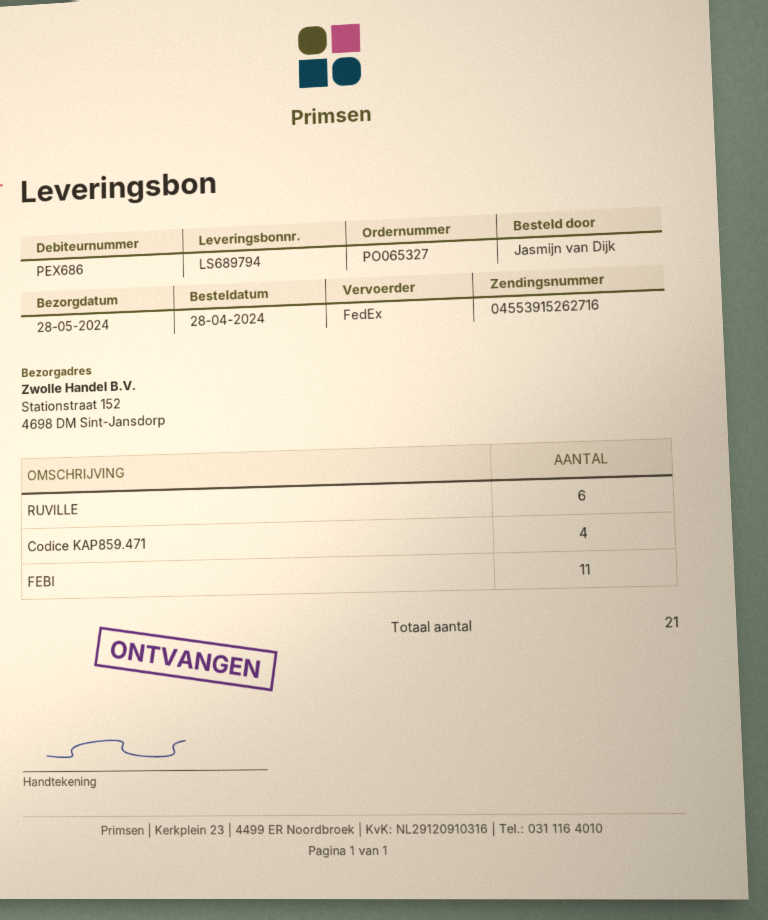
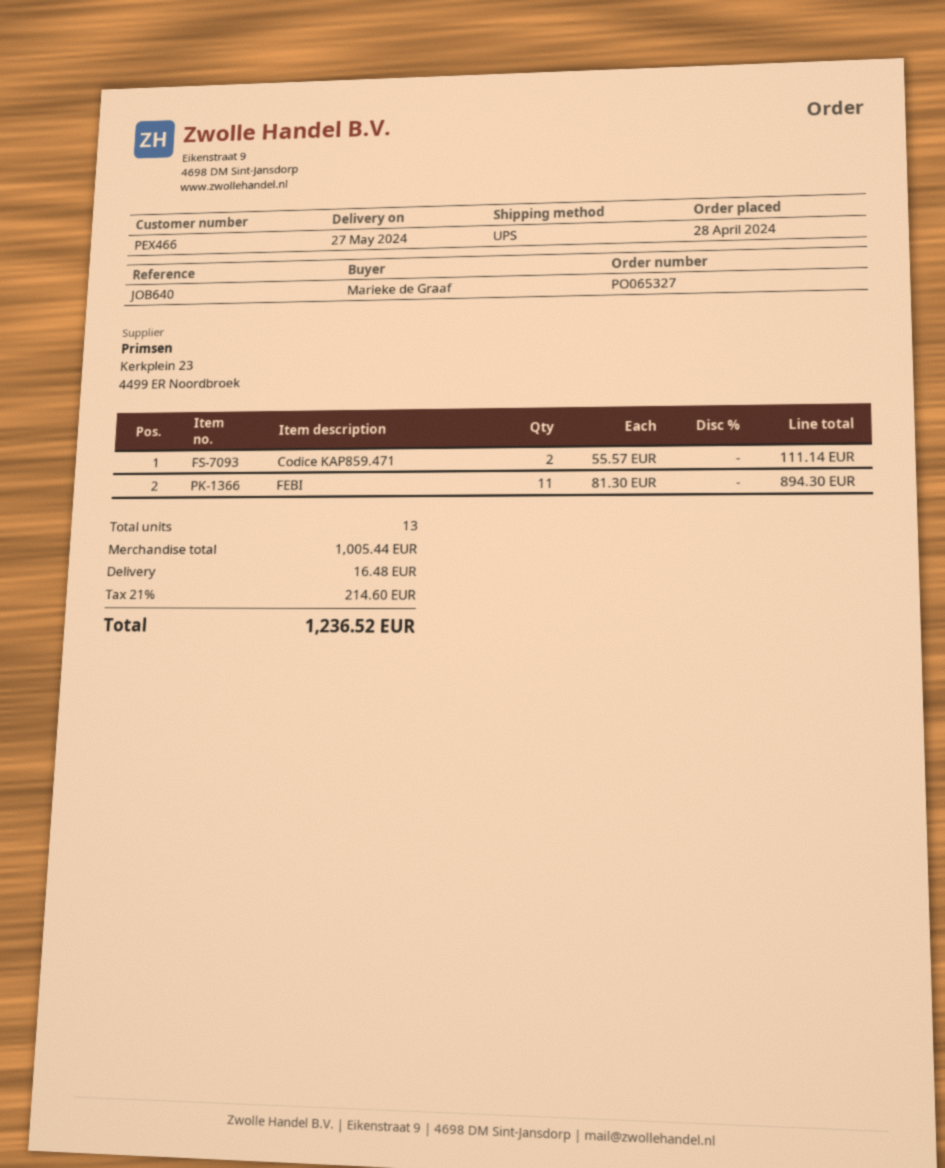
delivery date: 2024-05-28 -> 2024-05-27
customer number: PEX686 -> PEX466
ordered by: Jasmijn van Dijk -> Marieke de Graaf
shipping method: FedEx -> UPS
RUVILLE: 6 -> none
Codice KAP859.471: 4 -> 2
total quantity: 21 -> 13

